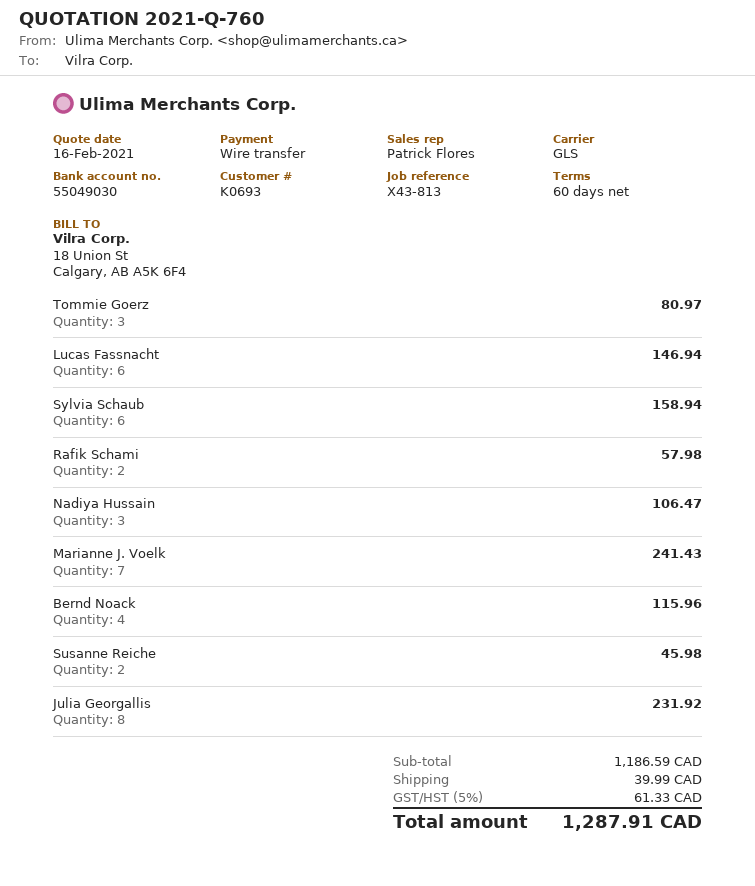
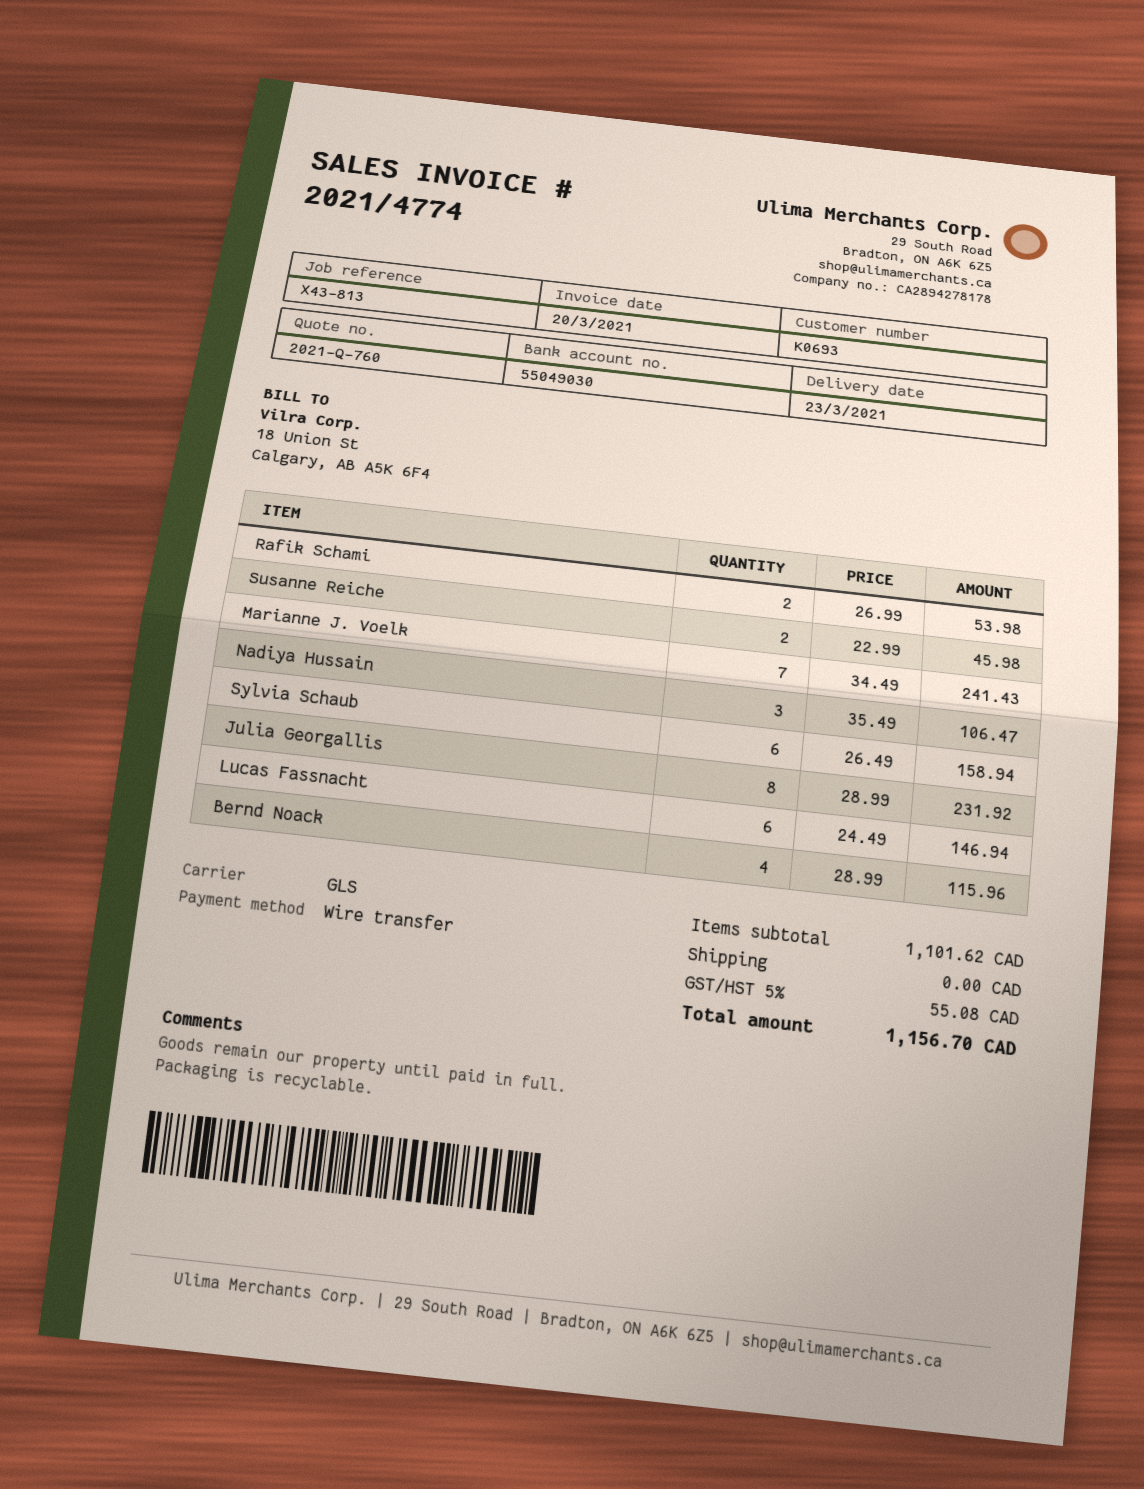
Tommie Goerz: 3 for 80.97 -> none
Rafik Schami: 2 for 57.98 -> 2 for 53.98
subtotal: 1186.59 -> 1101.62
shipping: 39.99 -> 0.00
tax: 5% = 61.33 -> 5% = 55.08
total: 1287.91 -> 1156.70

